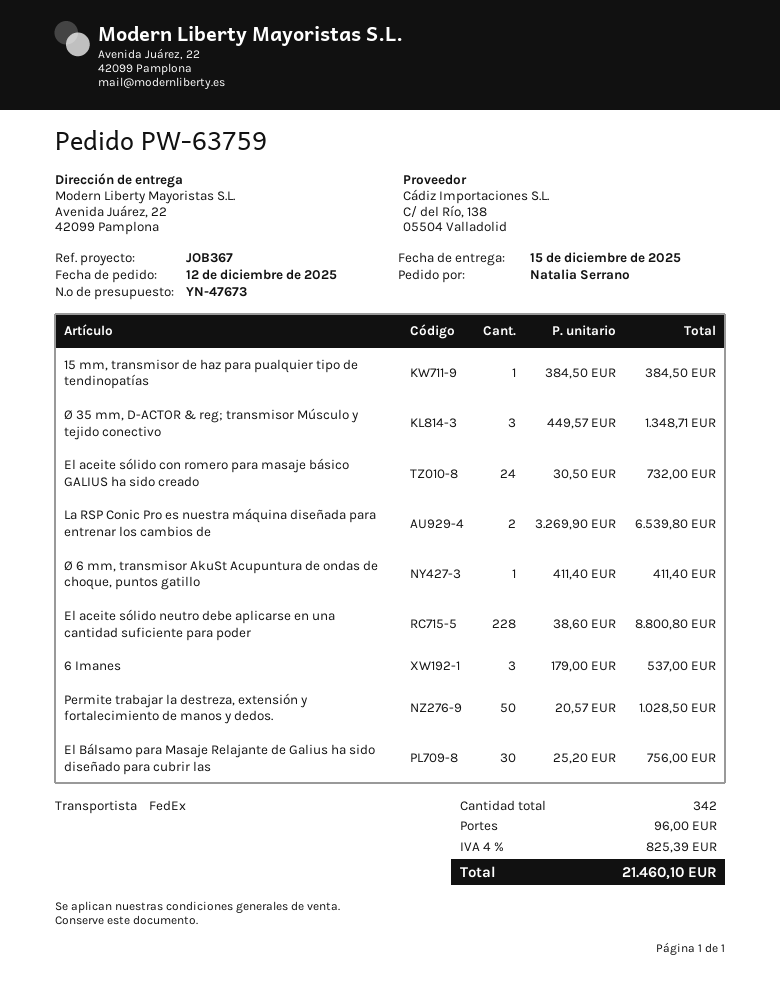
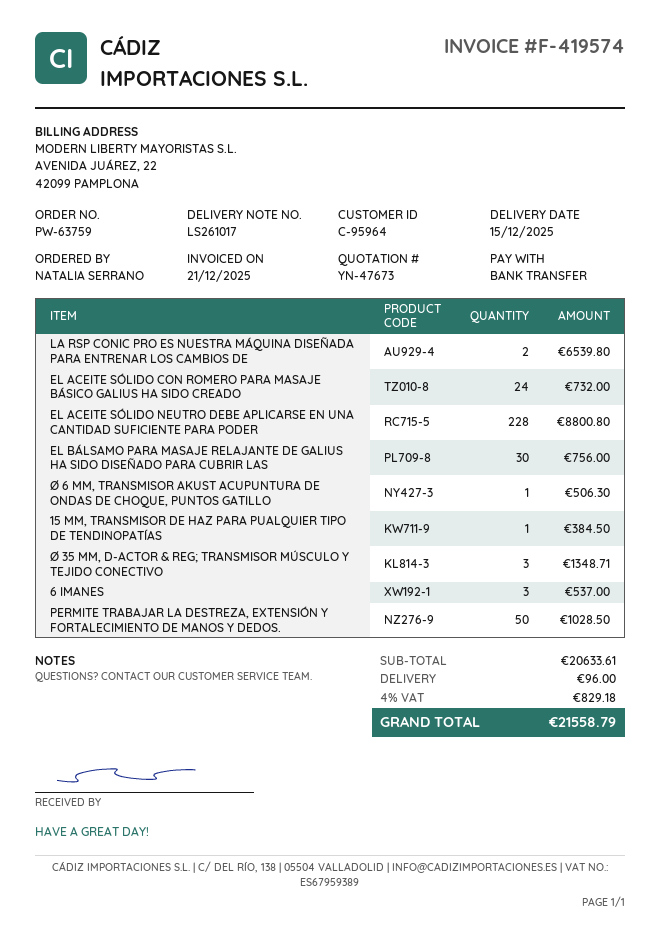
Ø 6 mm, transmisor AkuSt Acupuntura de ondas de choque, puntos gatillo: 1 for 411.40 -> 1 for 506.30
tax: 4% = 825.39 -> 4% = 829.18
total: 21460.10 -> 21558.79

